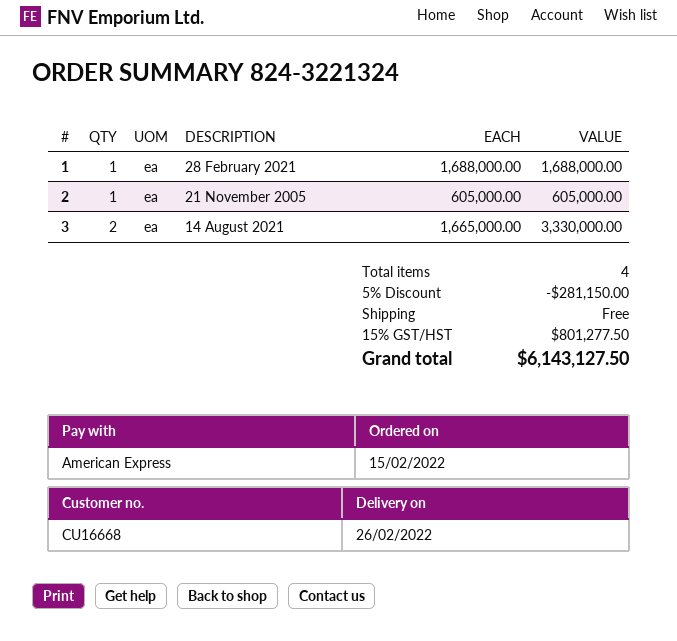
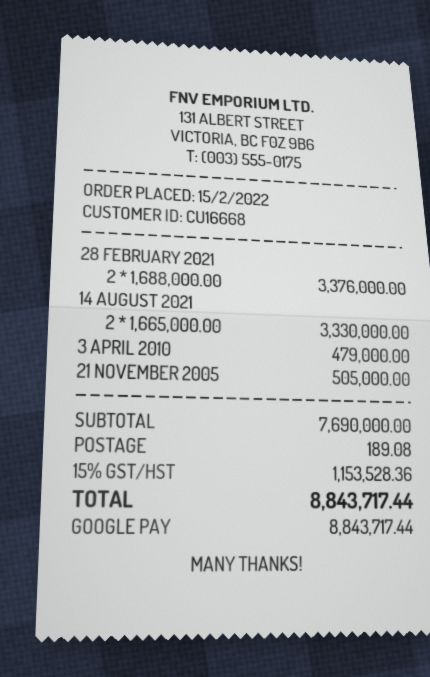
payment method: American Express -> Google Pay
28 February 2021: 1 x 1688000.00 = 1688000.00 -> 2 x 1688000.00 = 3376000.00
21 November 2005: 1 x 605000.00 = 605000.00 -> 1 x 505000.00 = 505000.00
3 APRIL 2010: none -> 1 x 479000.00 = 479000.00
discount: 5% = 281150.00 -> none
shipping: 0.00 -> 189.08
tax: 15% = 801277.50 -> 15% = 1153528.36
total: 6143127.50 -> 8843717.44

